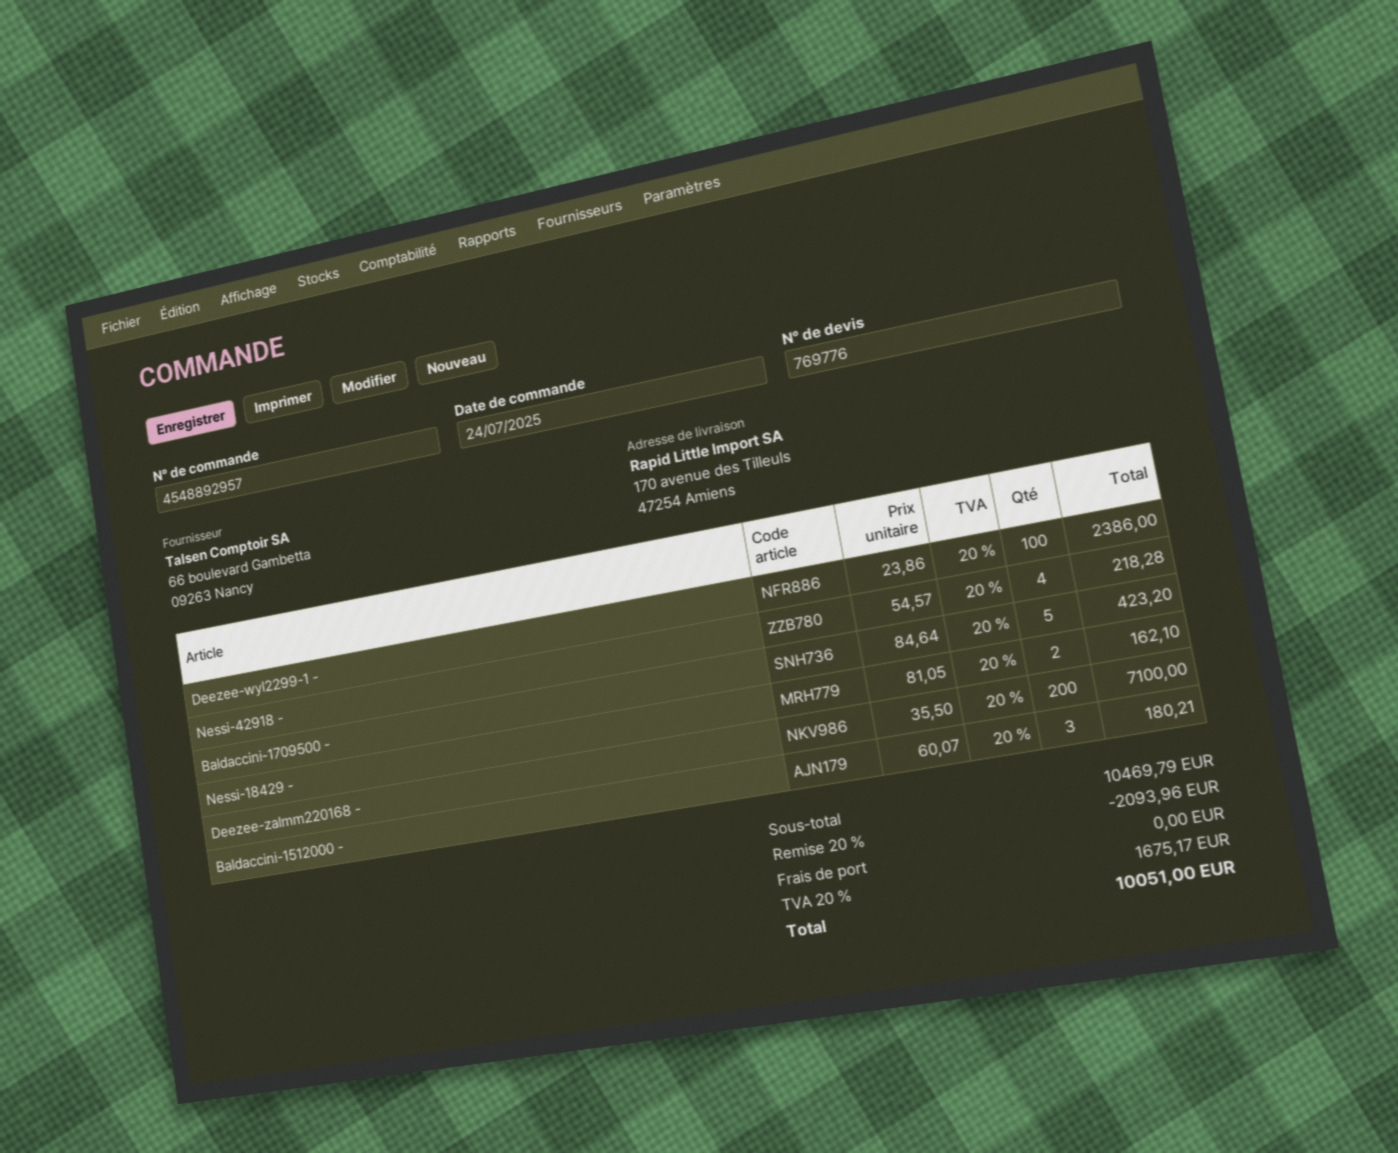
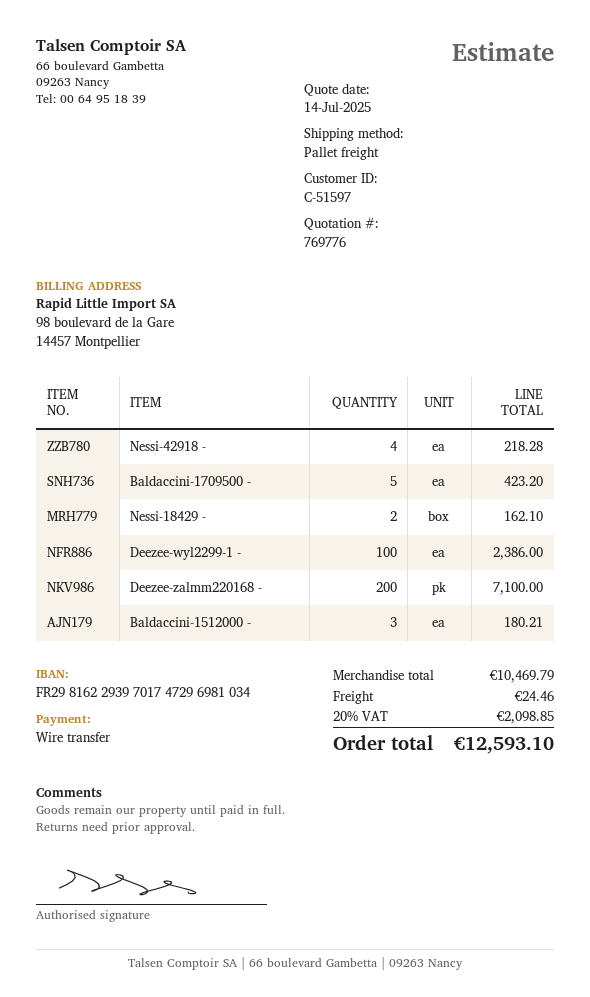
discount: 20% = 2093.96 -> none
shipping: 0.00 -> 24.46
tax: 20% = 1675.17 -> 20% = 2098.85
total: 10051.00 -> 12593.10

